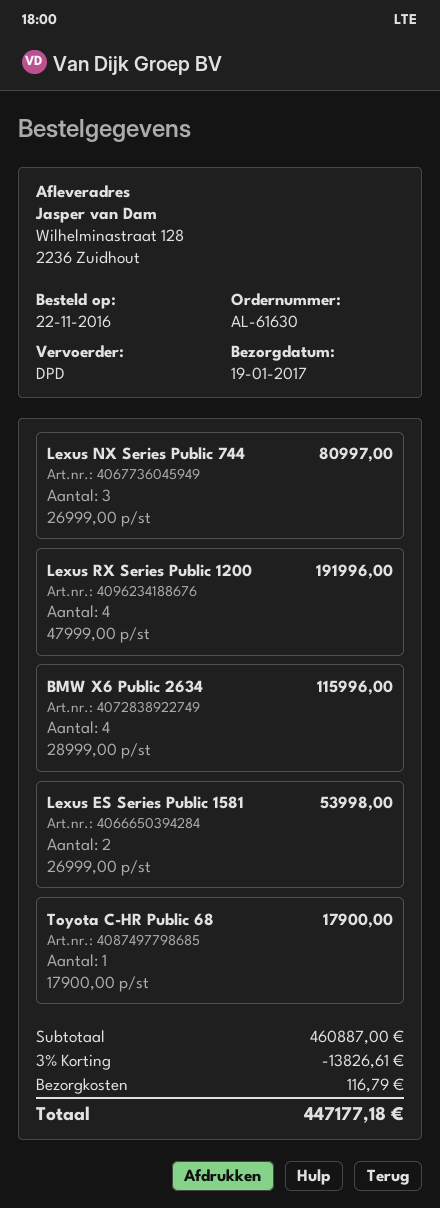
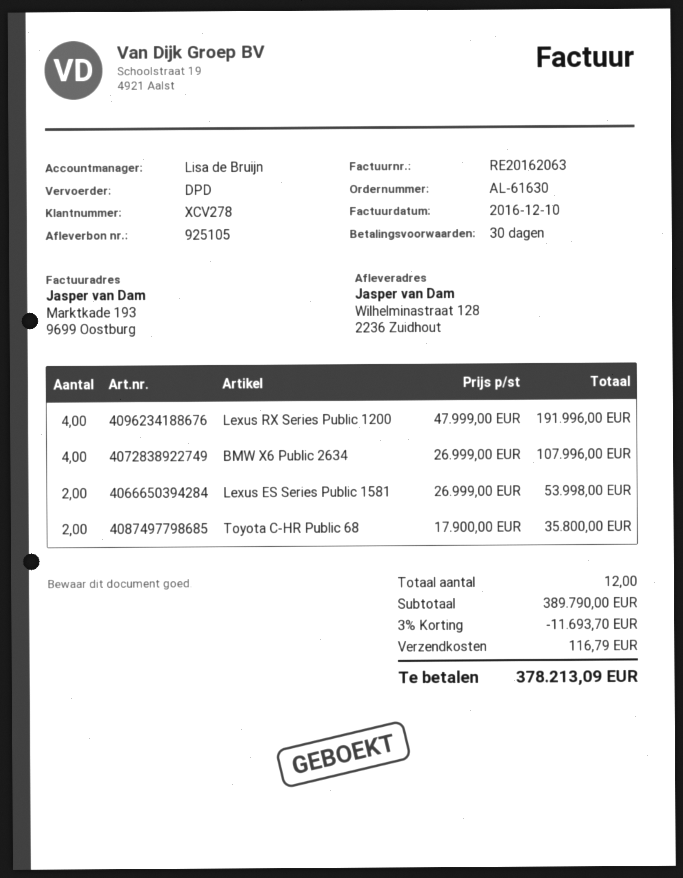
Lexus NX Series Public 744: 3 x 26999.00 = 80997.00 -> none
BMW X6 Public 2634: 4 x 28999.00 = 115996.00 -> 4 x 26999.00 = 107996.00
Toyota C-HR Public 68: 1 x 17900.00 = 17900.00 -> 2 x 17900.00 = 35800.00
subtotal: 460887.00 -> 389790.00
discount: 3% = 13826.61 -> 3% = 11693.70
total: 447177.18 -> 378213.09

